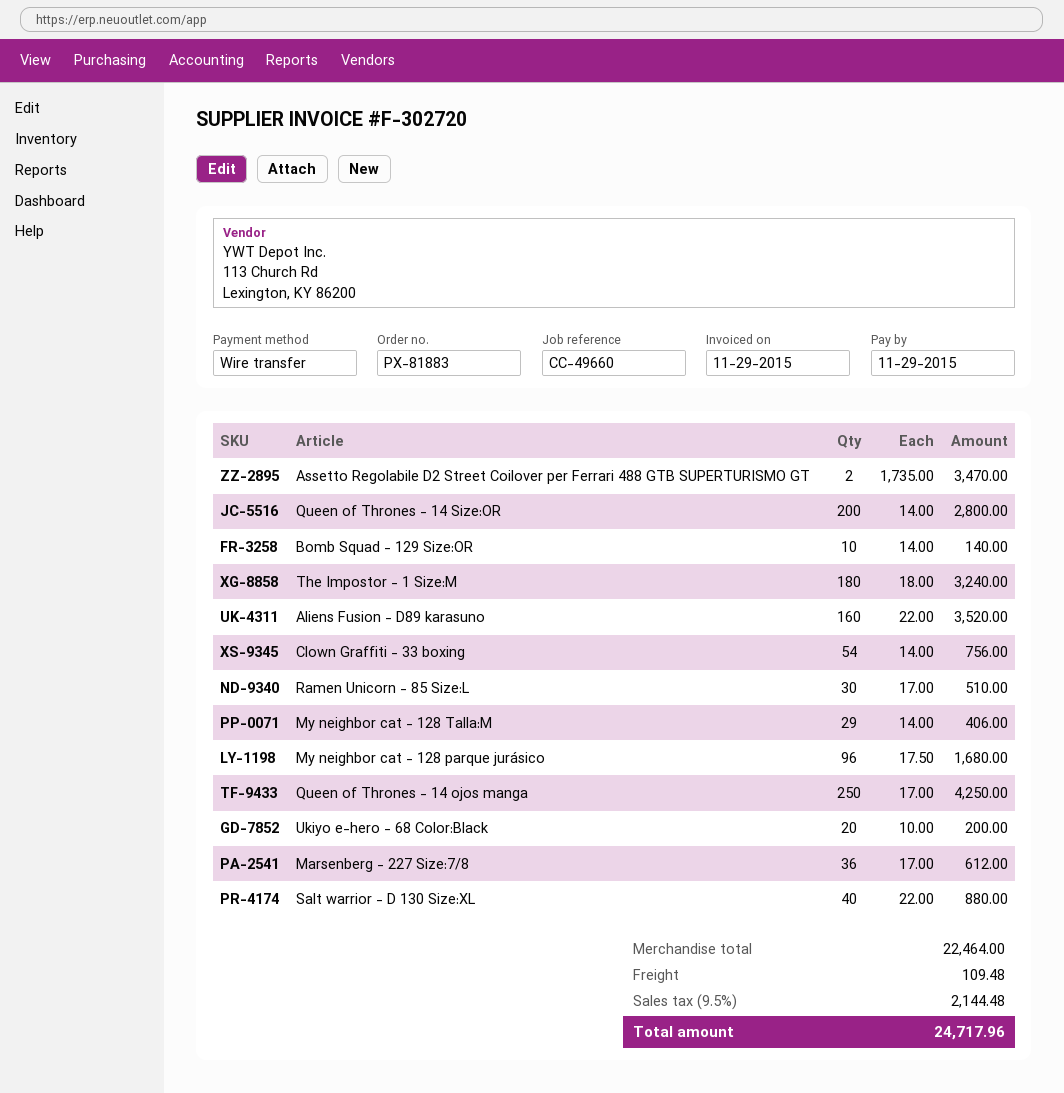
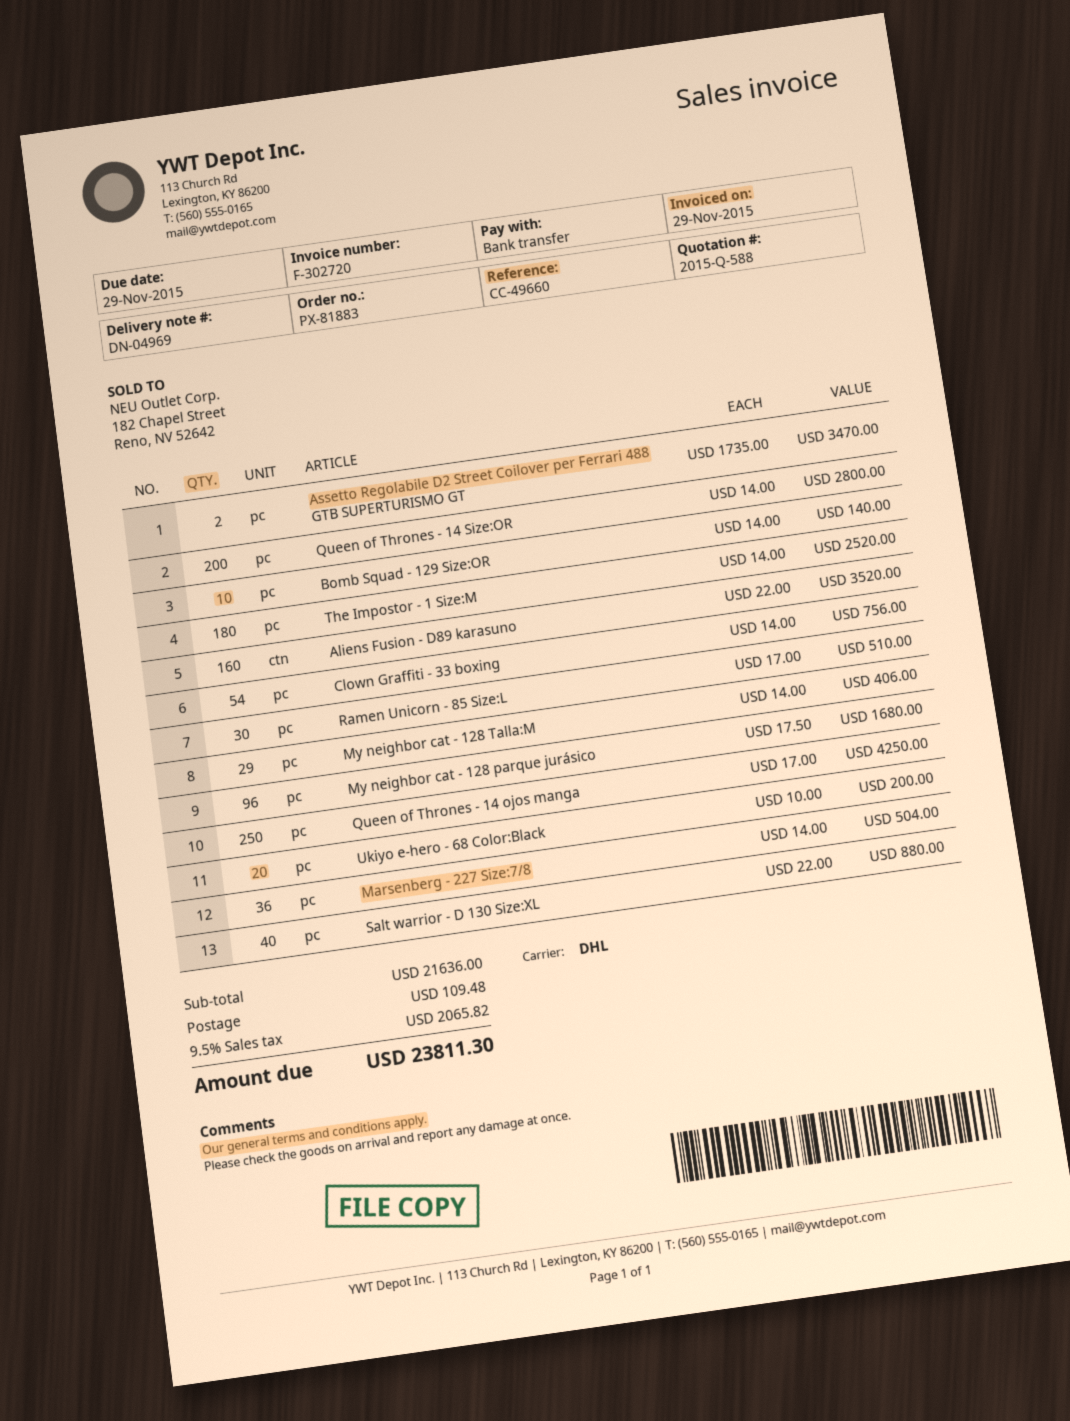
The Impostor - 1 Size:M: 180 x 18.00 = 3240.00 -> 180 x 14.00 = 2520.00
Marsenberg - 227 Size:7/8: 36 x 17.00 = 612.00 -> 36 x 14.00 = 504.00
subtotal: 22464.00 -> 21636.00
tax: 9.5% = 2144.48 -> 9.5% = 2065.82
total: 24717.96 -> 23811.30

